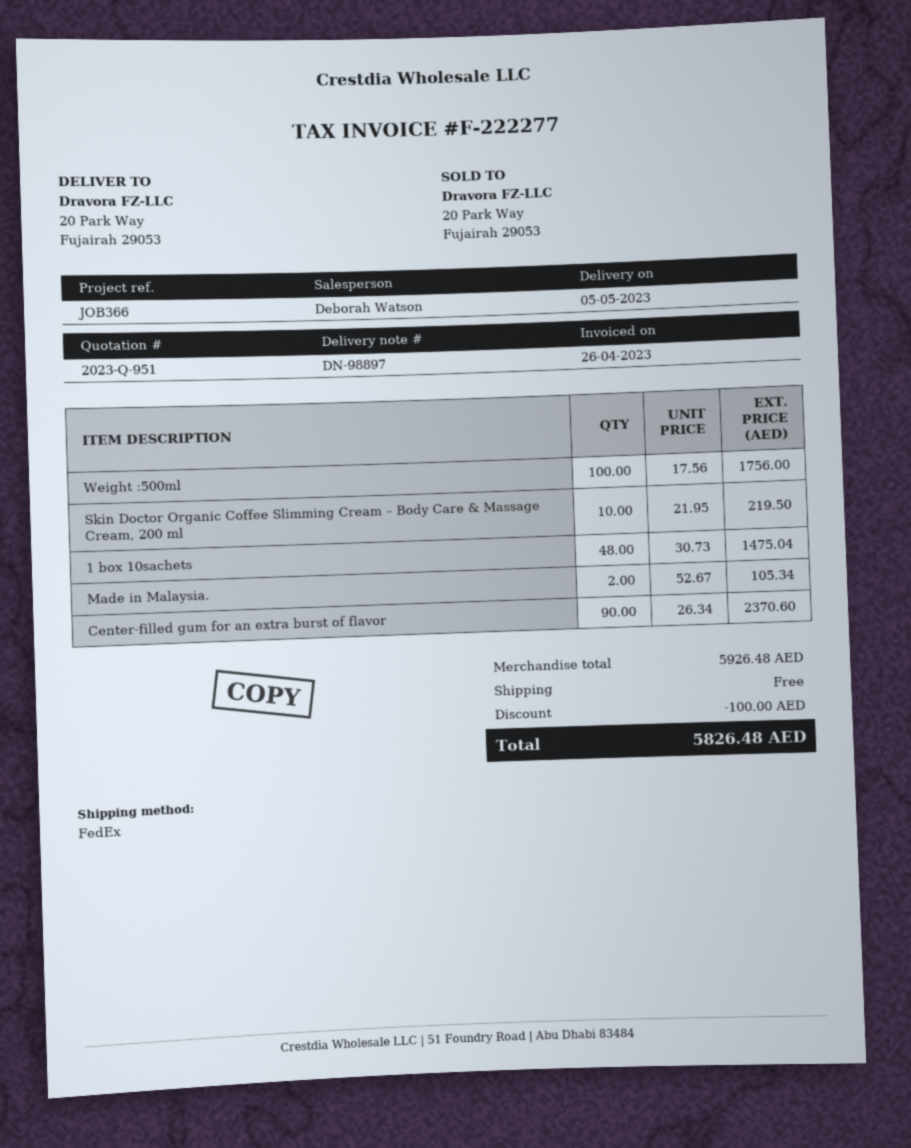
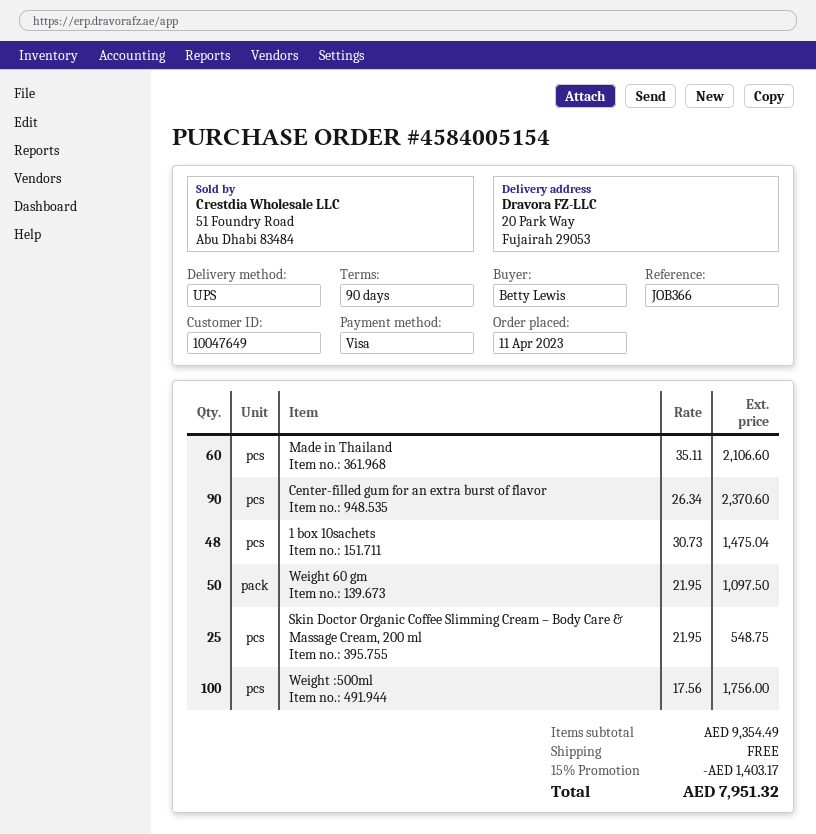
shipping method: FedEx -> UPS
Skin Doctor Organic Coffee Slimming Cream – Body Care & Massage Cream, 200 ml: 10 x 21.95 = 219.50 -> 25 x 21.95 = 548.75
Made in Malaysia.: 2 x 52.67 = 105.34 -> none
Made in Thailand: none -> 60 x 35.11 = 2106.60
Weight 60 gm: none -> 50 x 21.95 = 1097.50
subtotal: 5926.48 -> 9354.49
discount: 100.00 -> 1403.17
total: 5826.48 -> 7951.32

